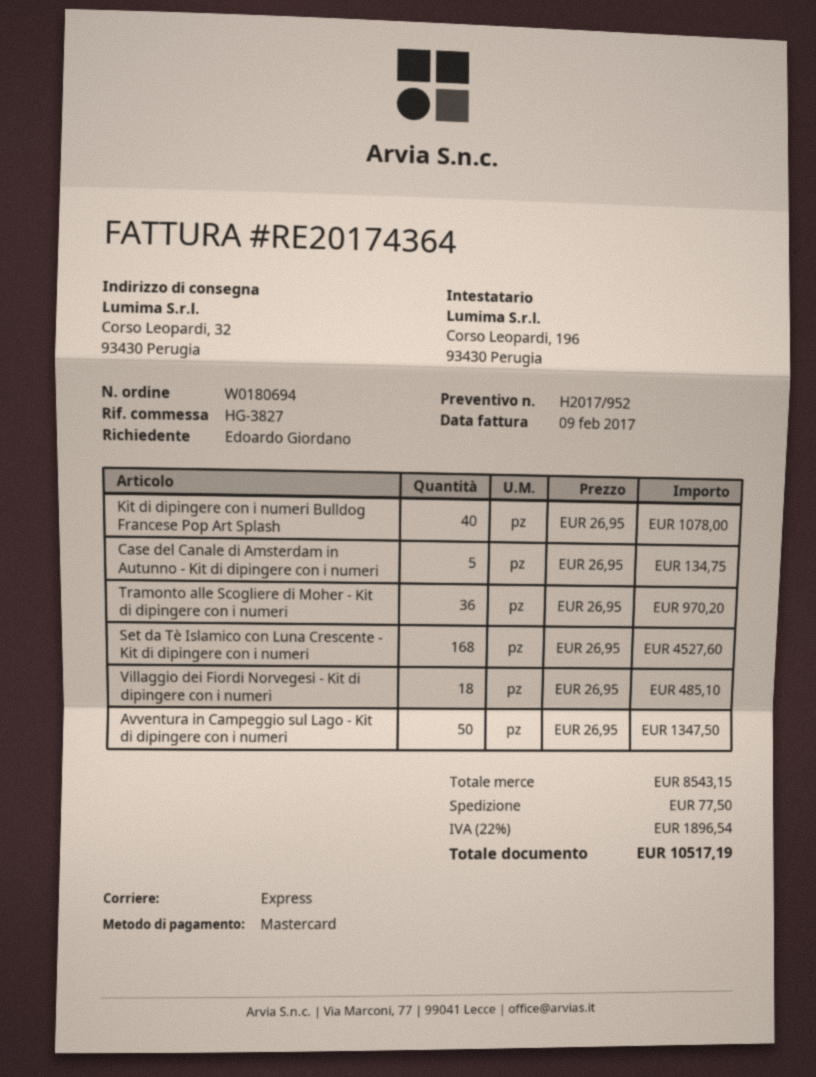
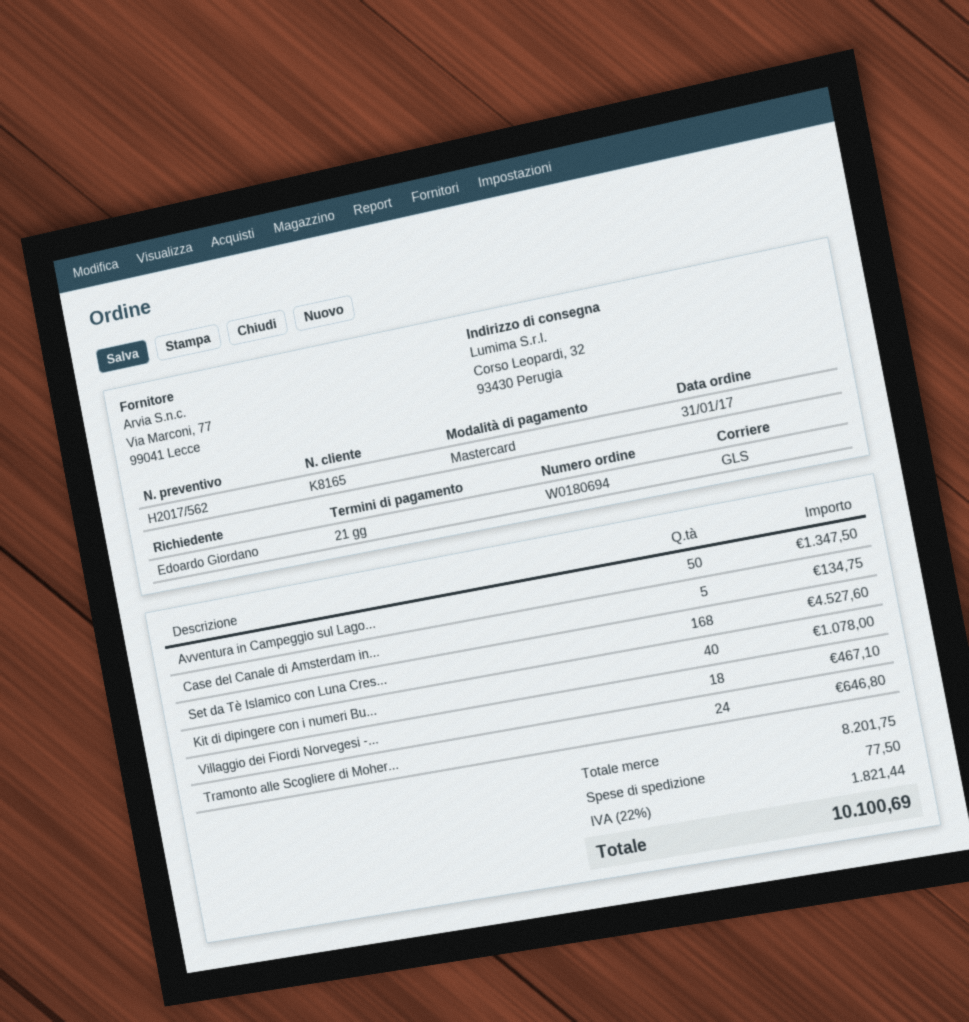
quote number: H2017/952 -> H2017/562
shipping method: express -> GLS
Tramonto alle Scogliere di Moher - Kit di dipingere con i numeri: 36 for 970.20 -> 24 for 646.80
Villaggio dei Fiordi Norvegesi - Kit di dipingere con i numeri: 18 for 485.10 -> 18 for 467.10
subtotal: 8543.15 -> 8201.75
tax: 22% = 1896.54 -> 22% = 1821.44
total: 10517.19 -> 10100.69

